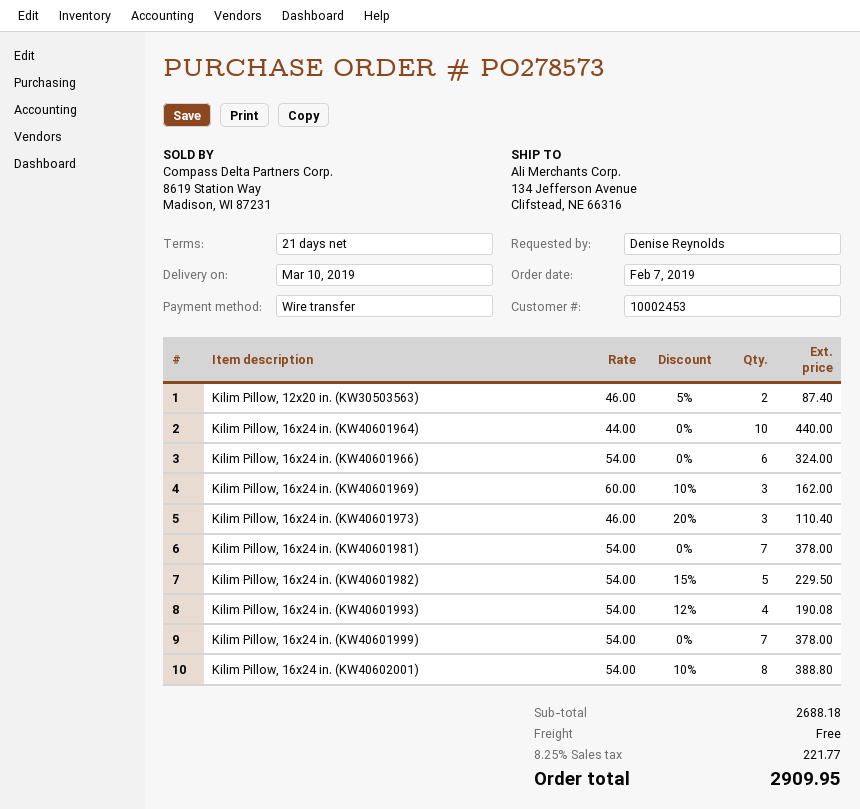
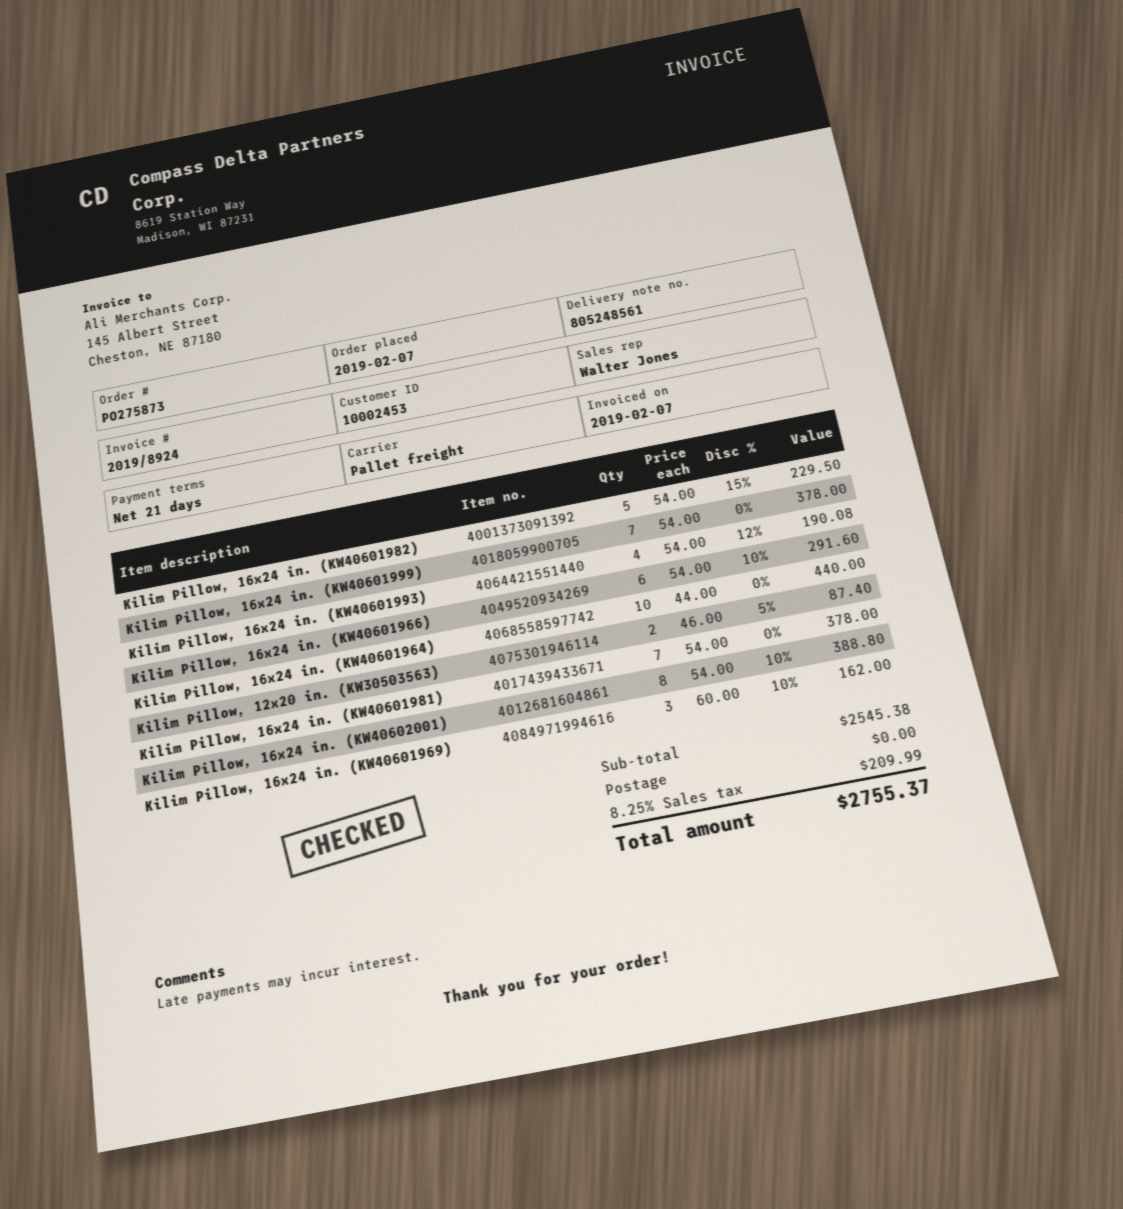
order number: PO278573 -> PO275873
Kilim Pillow, 16x24 in. (KW40601966): 6 x 54.00 = 324.00 -> 6 x 54.00 - 10% = 291.60
Kilim Pillow, 16x24 in. (KW40601973): 3 x 46.00 - 20% = 110.40 -> none
subtotal: 2688.18 -> 2545.38
tax: 8.25% = 221.77 -> 8.25% = 209.99
total: 2909.95 -> 2755.37

